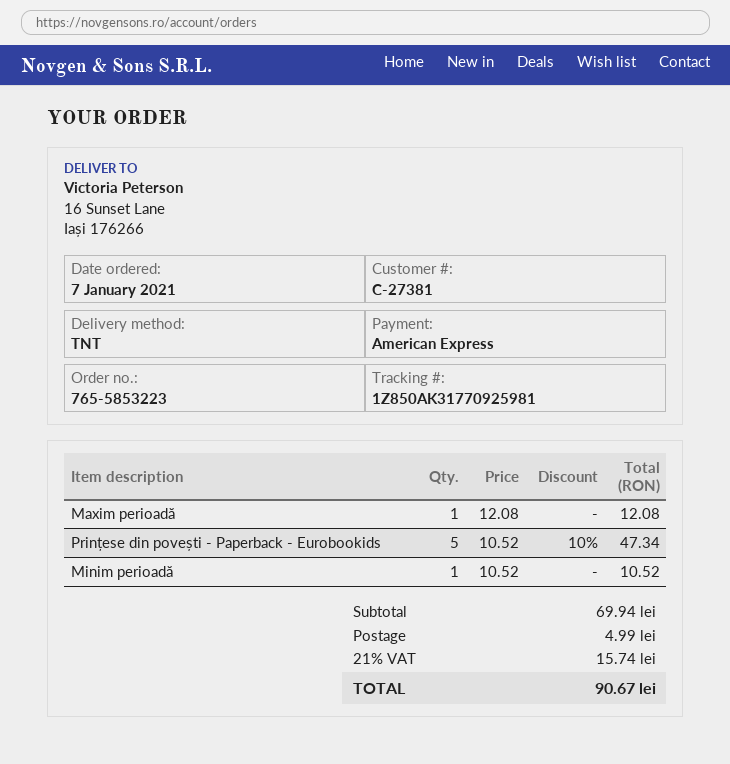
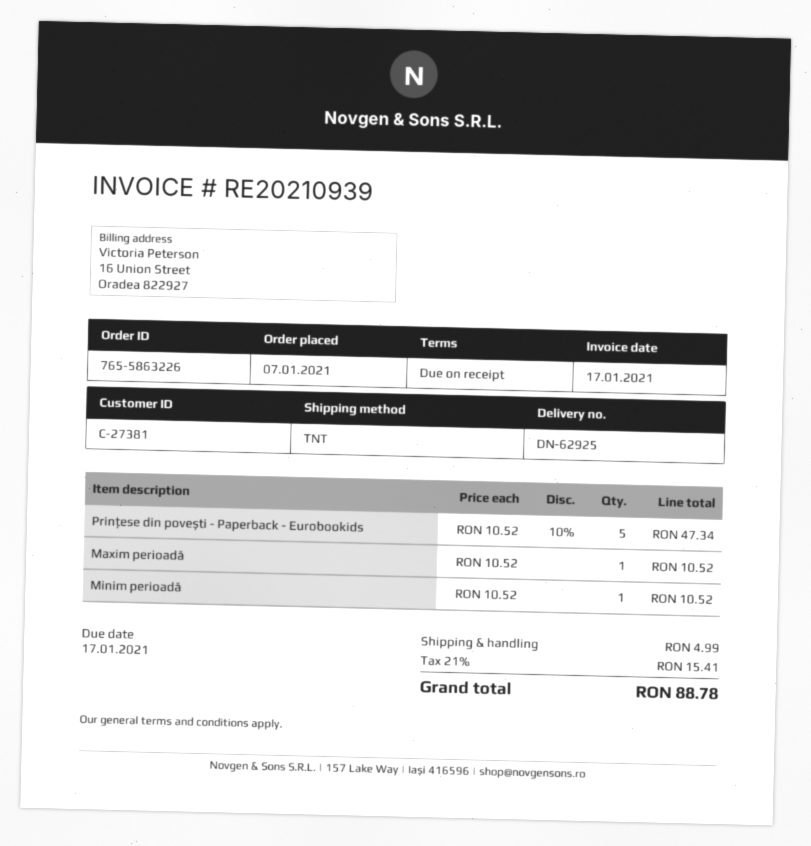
order number: 765-5853223 -> 765-5863226
Maxim perioadă: 1 x 12.08 = 12.08 -> 1 x 10.52 = 10.52
tax: 21% = 15.74 -> 21% = 15.41
total: 90.67 -> 88.78

